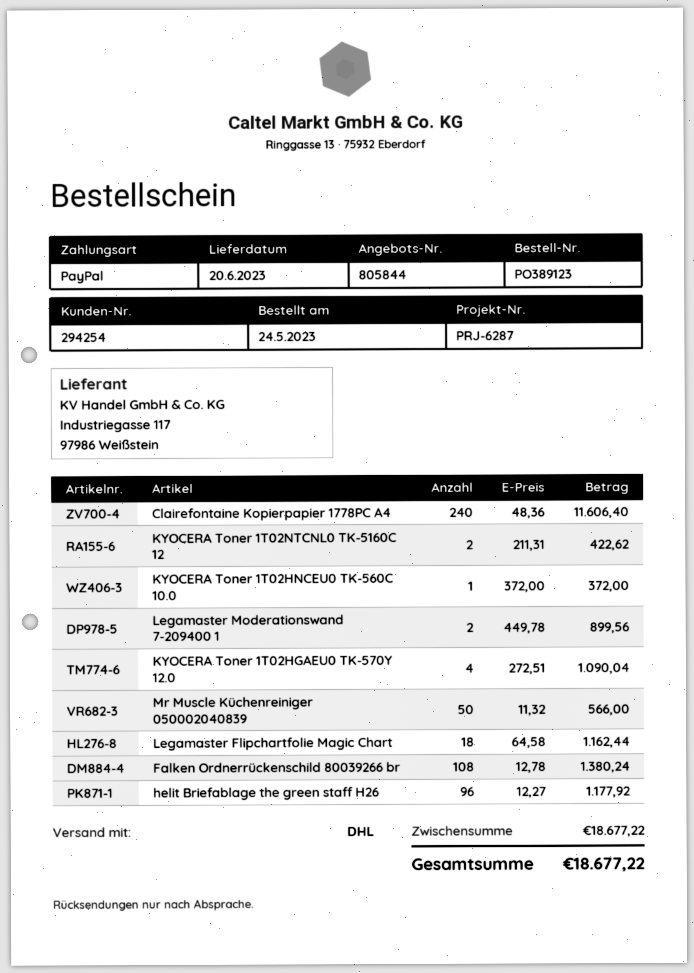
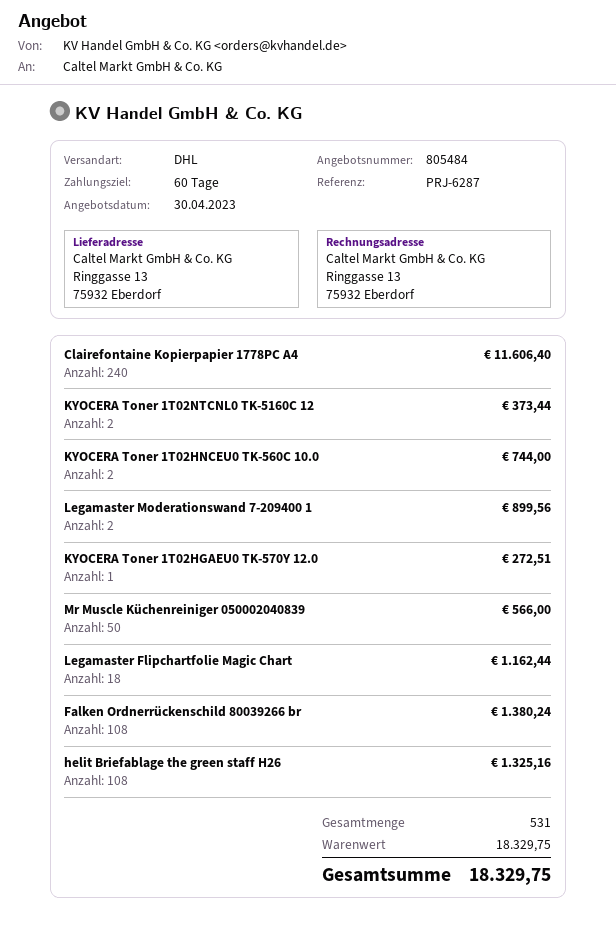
quote number: 805844 -> 805484
KYOCERA Toner 1T02NTCNL0 TK-5160C 12: 2 for 422.62 -> 2 for 373.44
KYOCERA Toner 1T02HNCEU0 TK-560C 10.0: 1 for 372.00 -> 2 for 744.00
KYOCERA Toner 1T02HGAEU0 TK-570Y 12.0: 4 for 1090.04 -> 1 for 272.51
helit Briefablage the green staff H26: 96 for 1177.92 -> 108 for 1325.16
subtotal: 18677.22 -> 18329.75
total: 18677.22 -> 18329.75

